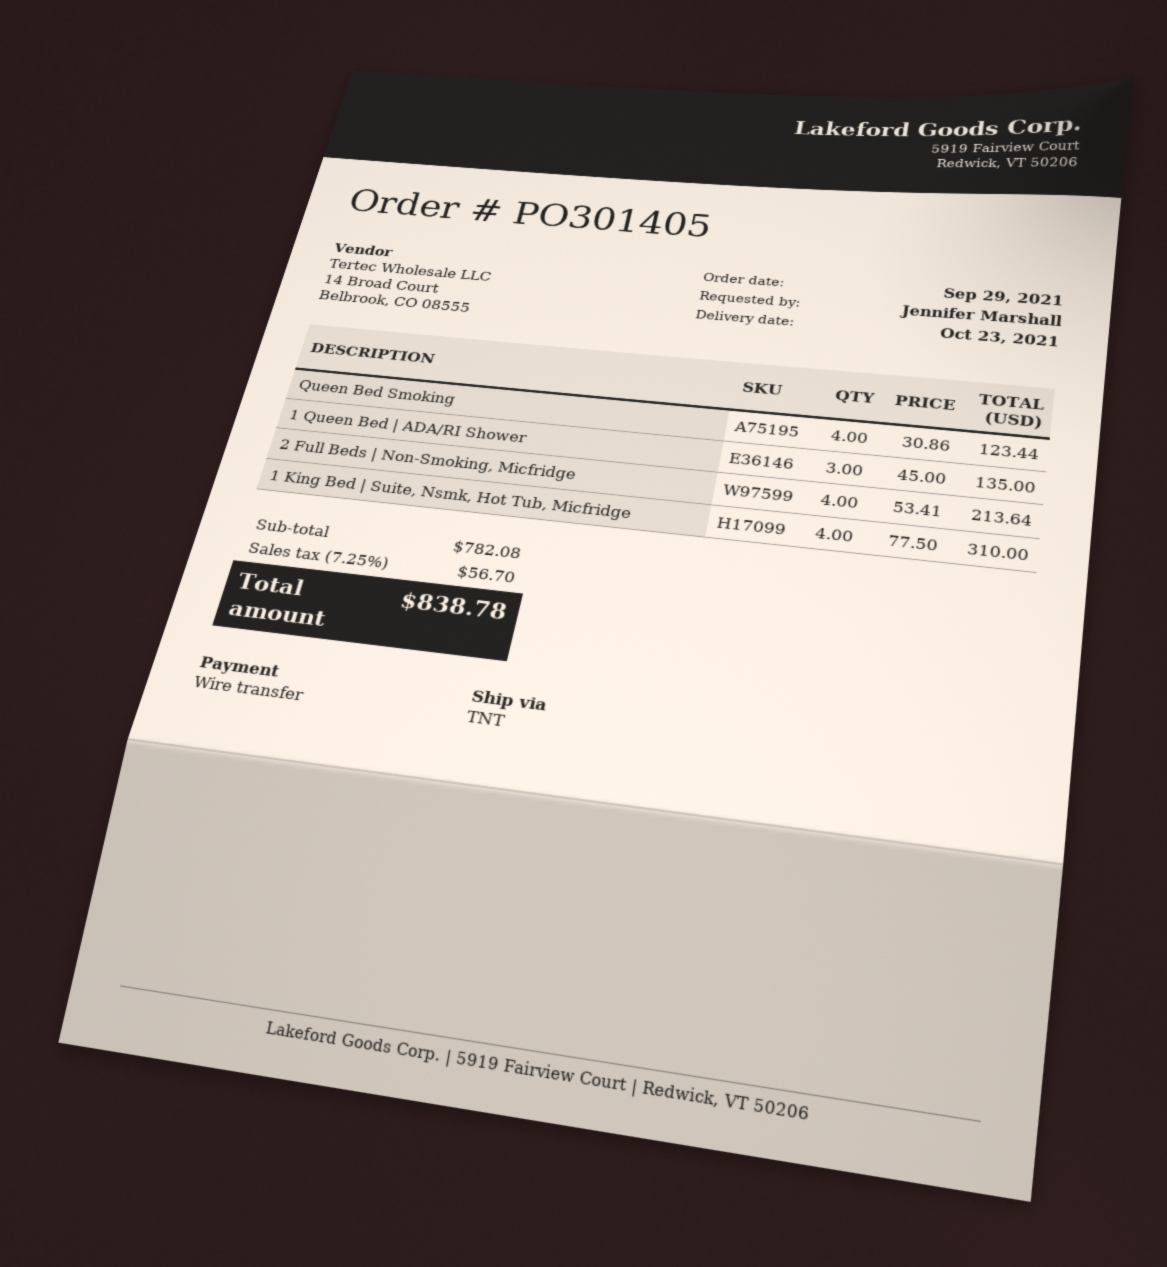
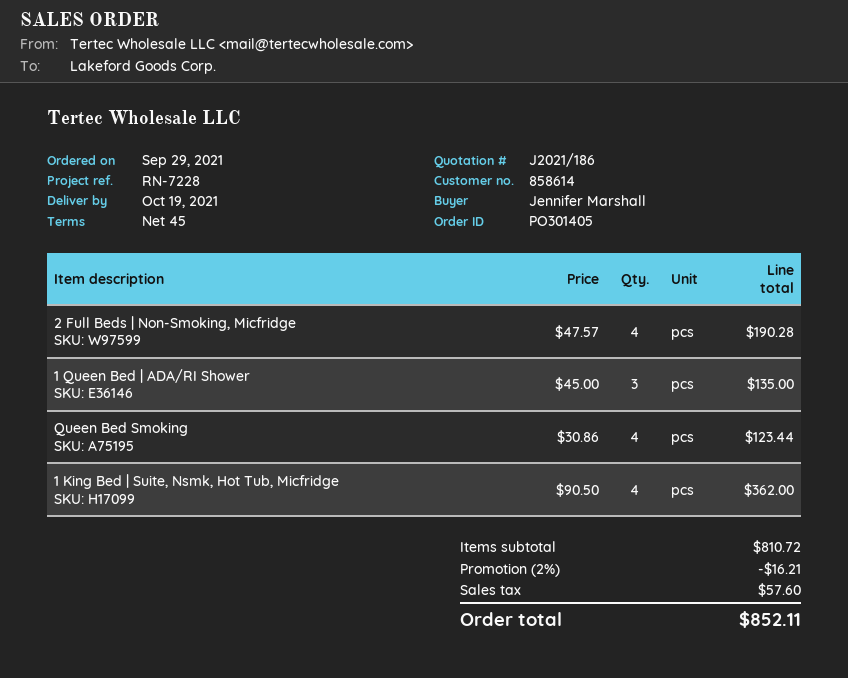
delivery date: 2021-10-23 -> 2021-10-19
2 Full Beds | Non-Smoking, Micfridge: 4 x 53.41 = 213.64 -> 4 x 47.57 = 190.28
1 King Bed | Suite, Nsmk, Hot Tub, Micfridge: 4 x 77.50 = 310.00 -> 4 x 90.50 = 362.00
subtotal: 782.08 -> 810.72
discount: none -> 2% = 16.21
tax: 56.70 -> 57.60
total: 838.78 -> 852.11

